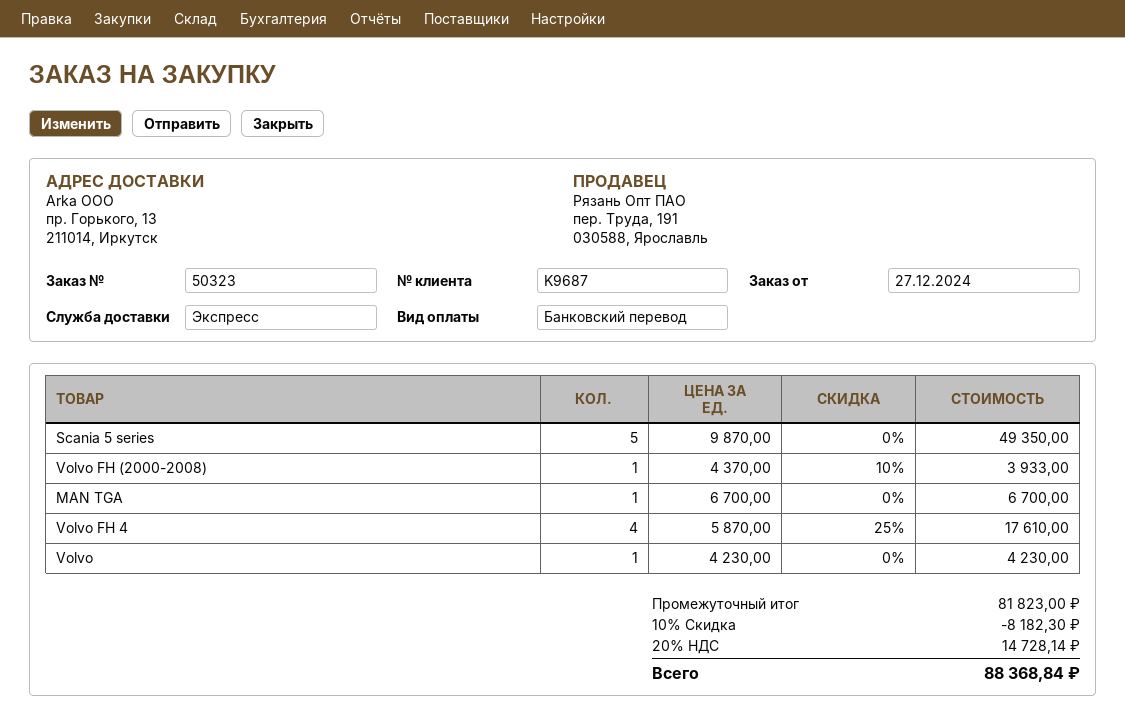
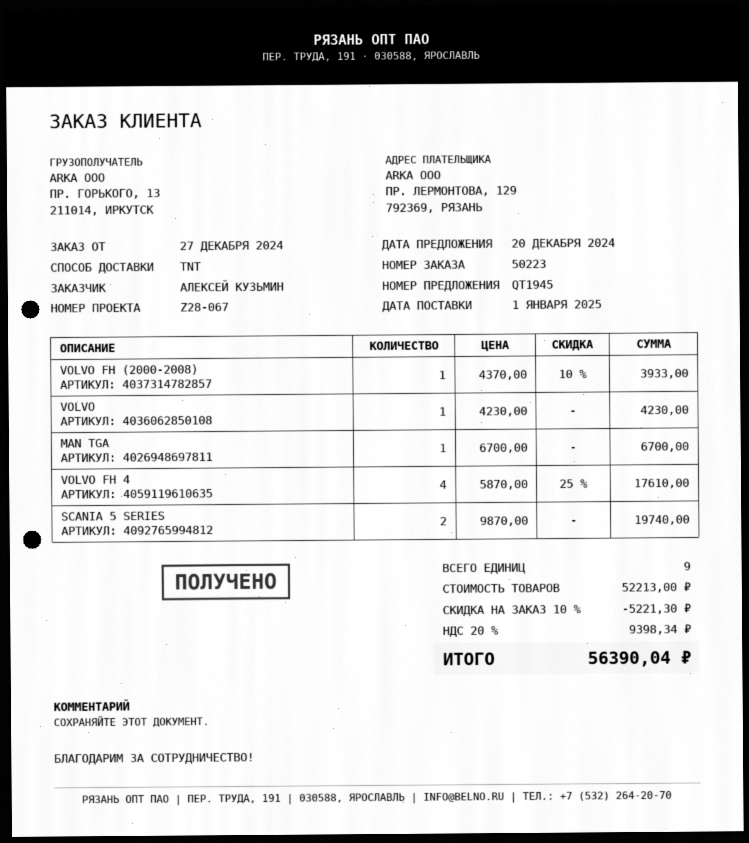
order number: 50323 -> 50223
shipping method: express -> TNT
Scania 5 series: 5 x 9870.00 = 49350.00 -> 2 x 9870.00 = 19740.00
subtotal: 81823.00 -> 52213.00
discount: 10% = 8182.30 -> 10% = 5221.30
tax: 20% = 14728.14 -> 20% = 9398.34
total: 88368.84 -> 56390.04

